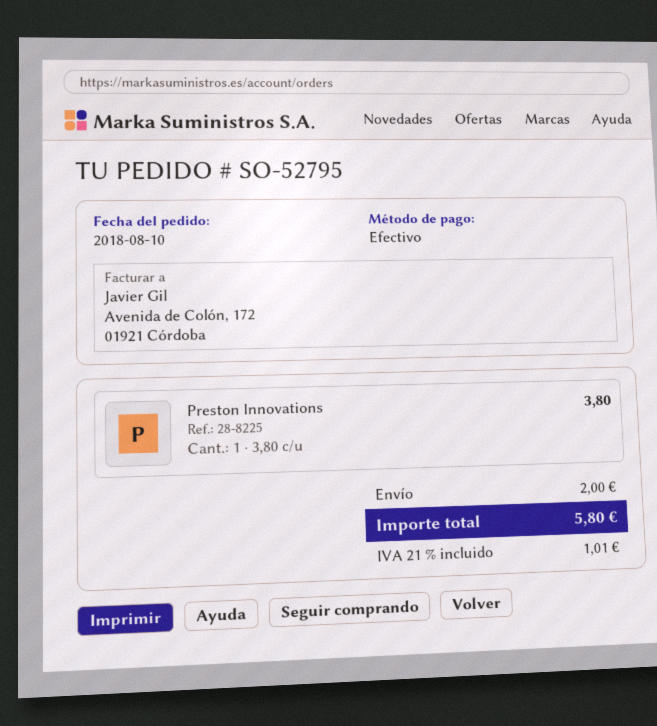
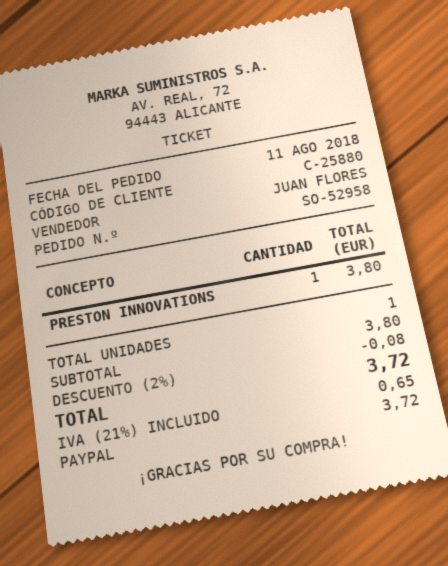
order number: SO-52795 -> SO-52958
order date: 2018-08-10 -> 2018-08-11
payment method: cash -> PayPal
discount: none -> 2% = 0.08
shipping: 2.00 -> none
tax: 21% = 1.01 -> 21% = 0.65
total: 5.80 -> 3.72

